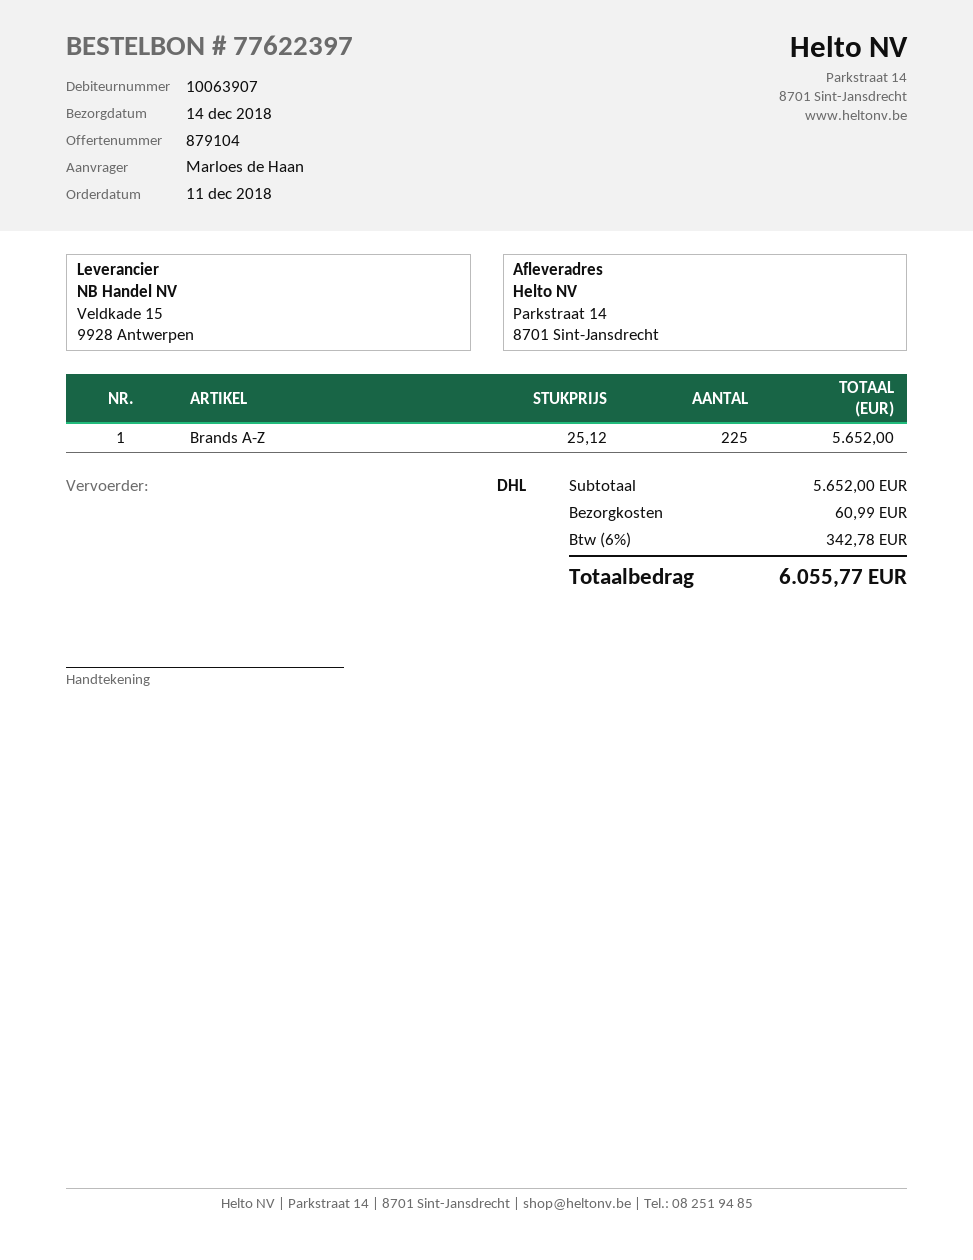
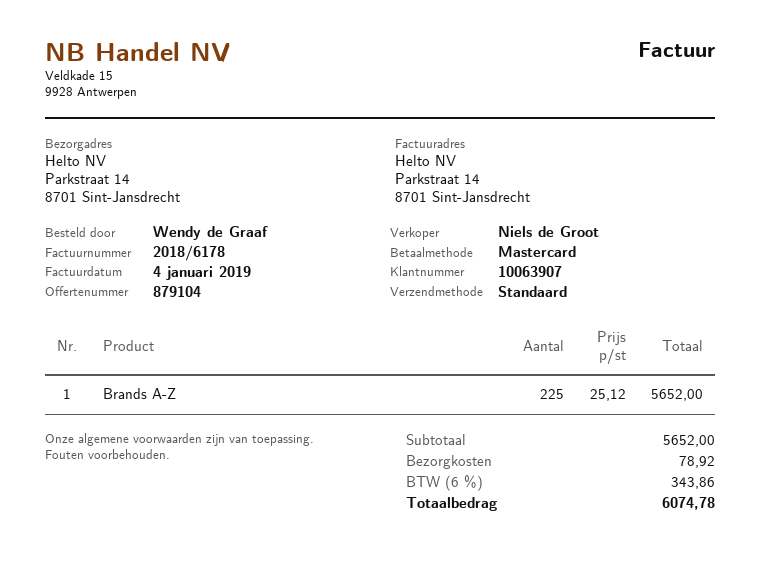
ordered by: Marloes de Haan -> Wendy de Graaf
shipping method: DHL -> standard
shipping: 60.99 -> 78.92
tax: 6% = 342.78 -> 6% = 343.86
total: 6055.77 -> 6074.78

